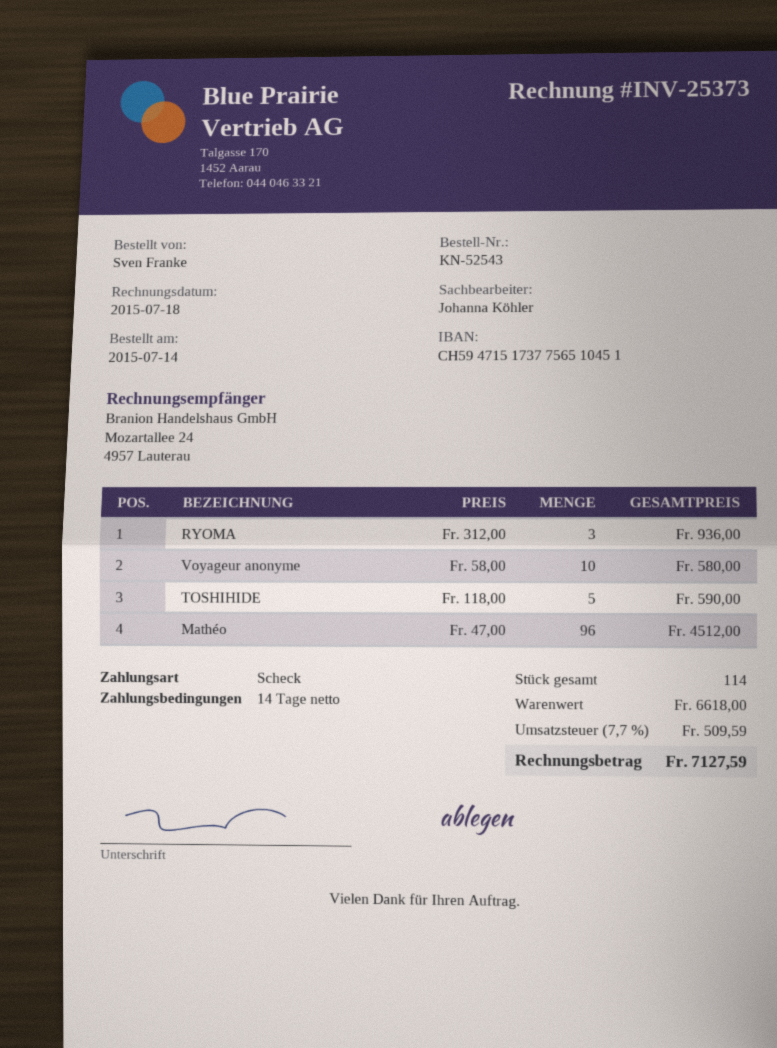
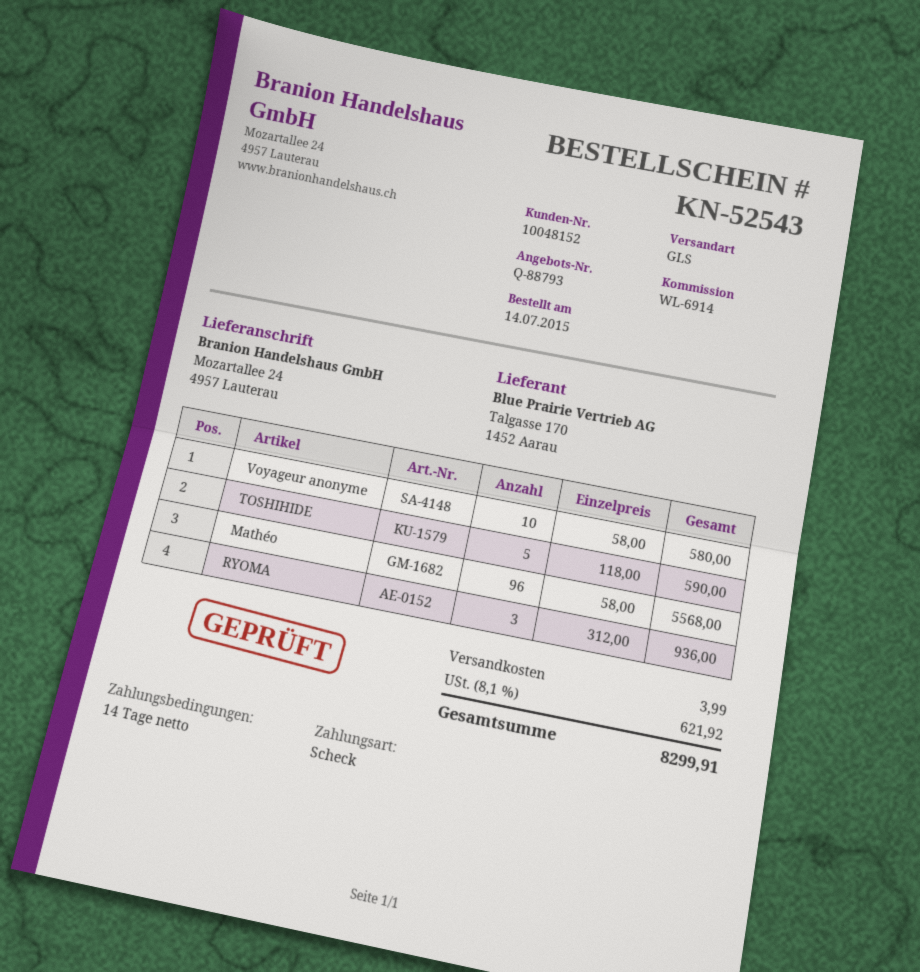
Mathéo: 96 x 47.00 = 4512.00 -> 96 x 58.00 = 5568.00
shipping: none -> 3.99
tax: 7.7% = 509.59 -> 8.1% = 621.92
total: 7127.59 -> 8299.91

